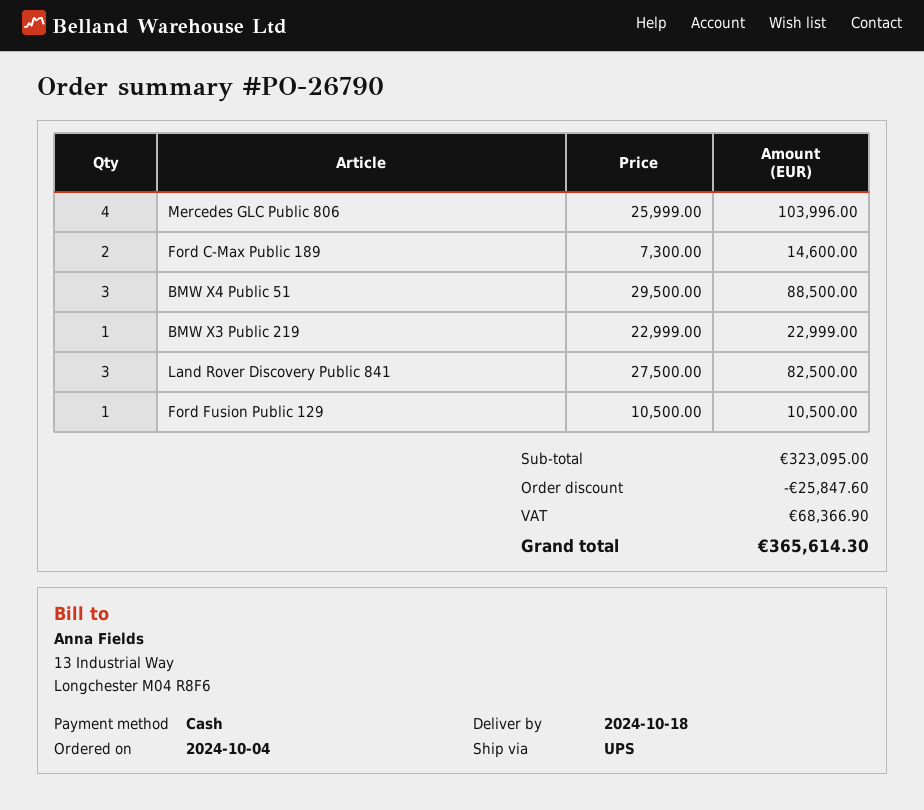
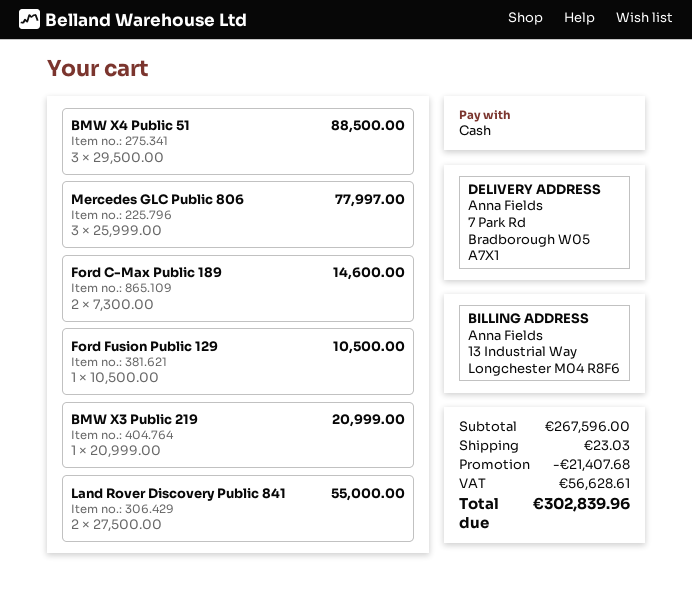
Mercedes GLC Public 806: 4 x 25999.00 = 103996.00 -> 3 x 25999.00 = 77997.00
BMW X3 Public 219: 1 x 22999.00 = 22999.00 -> 1 x 20999.00 = 20999.00
Land Rover Discovery Public 841: 3 x 27500.00 = 82500.00 -> 2 x 27500.00 = 55000.00
subtotal: 323095.00 -> 267596.00
discount: 25847.60 -> 21407.68
shipping: none -> 23.03
tax: 68366.90 -> 56628.61
total: 365614.30 -> 302839.96

